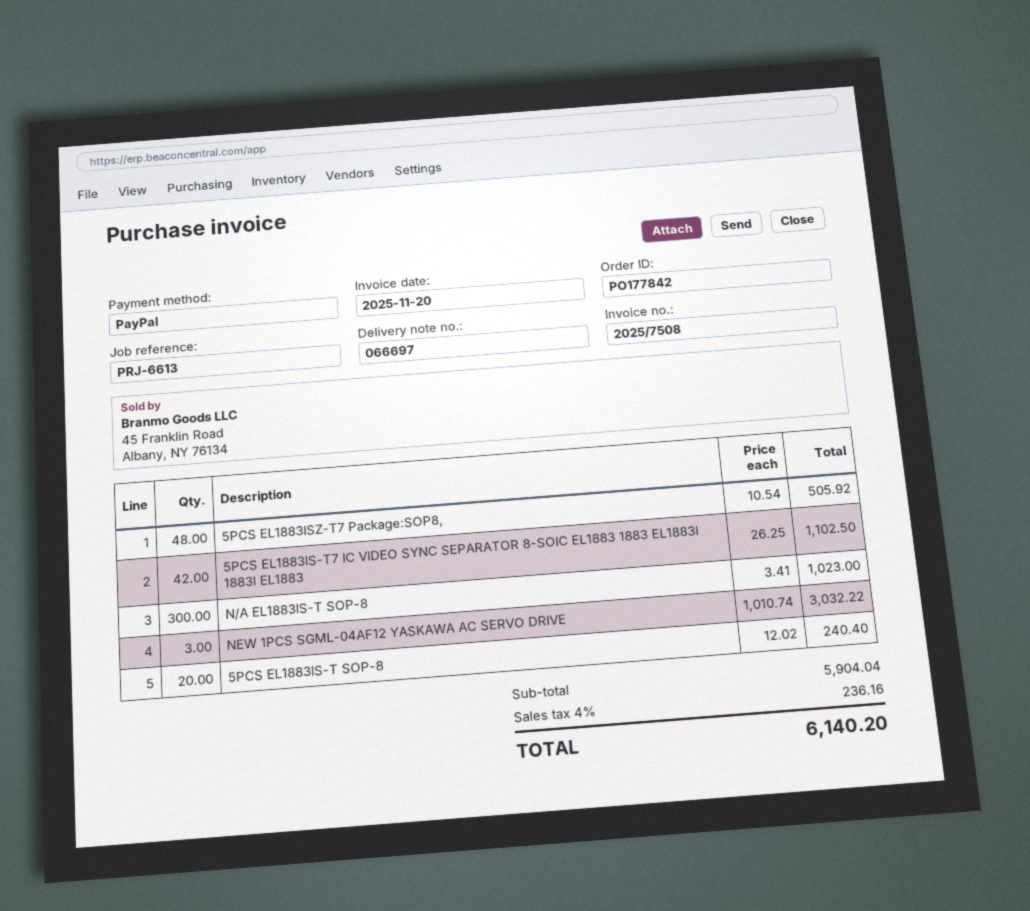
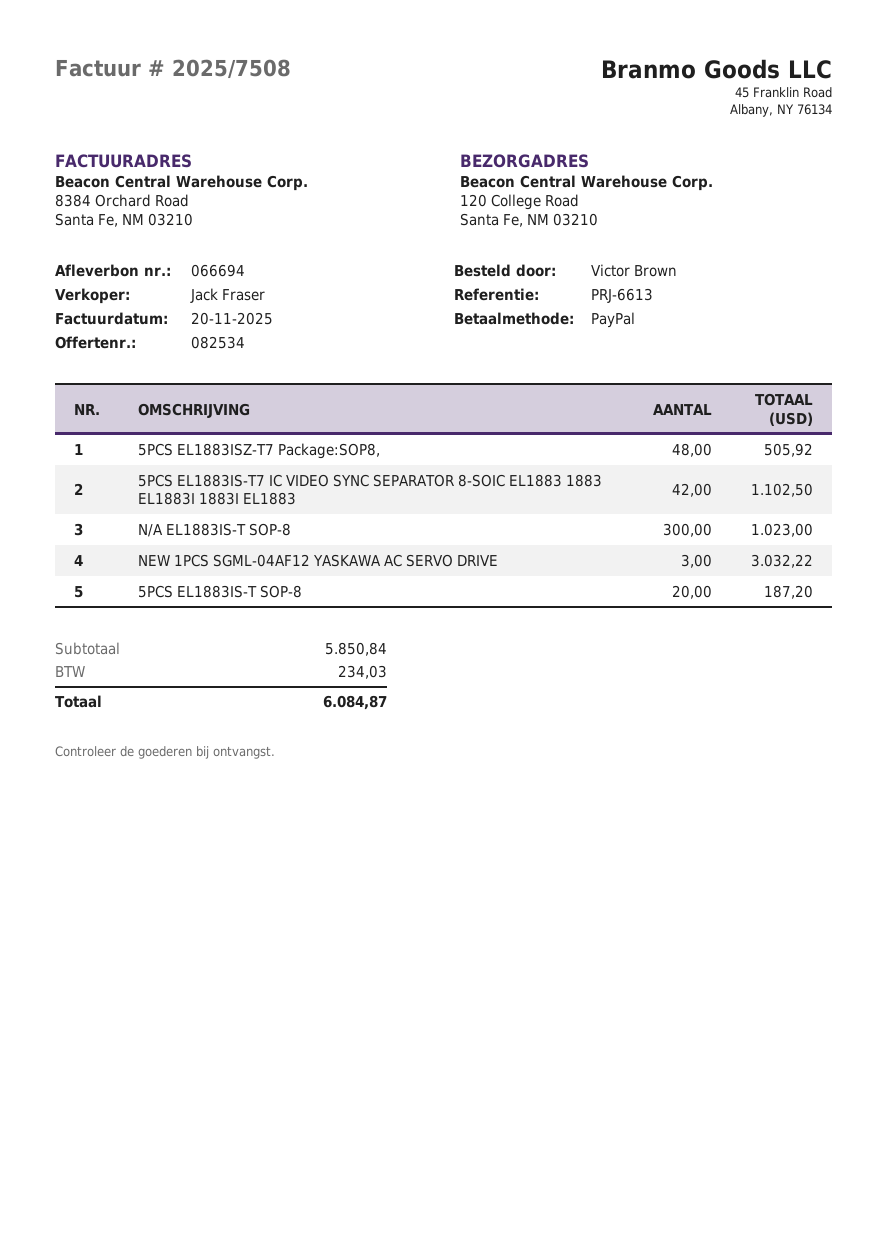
delivery note number: 066697 -> 066694
5PCS EL1883IS-T SOP-8: 20 for 240.40 -> 20 for 187.20
subtotal: 5904.04 -> 5850.84
tax: 236.16 -> 234.03
total: 6140.20 -> 6084.87

